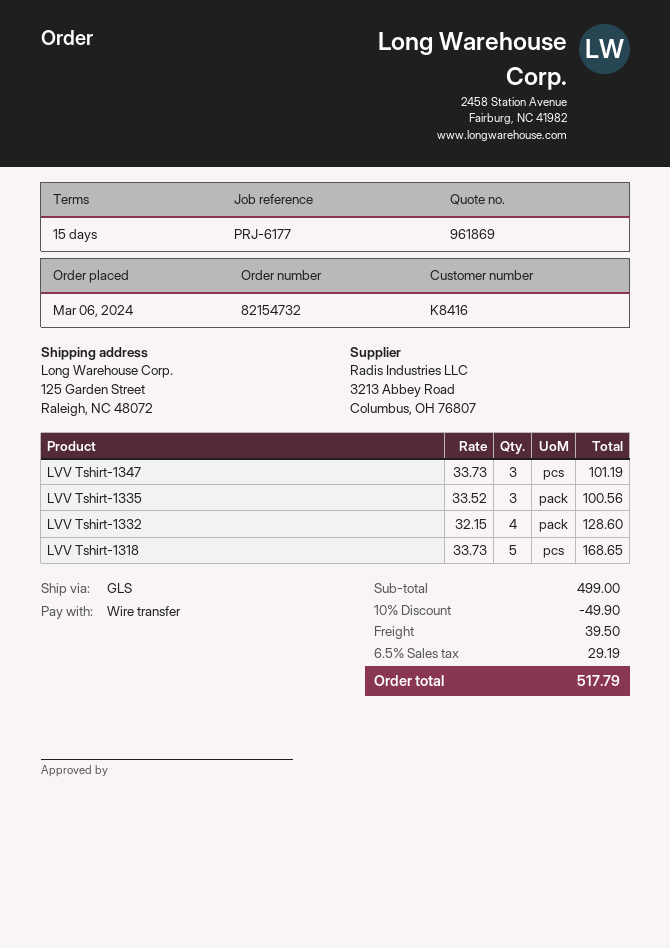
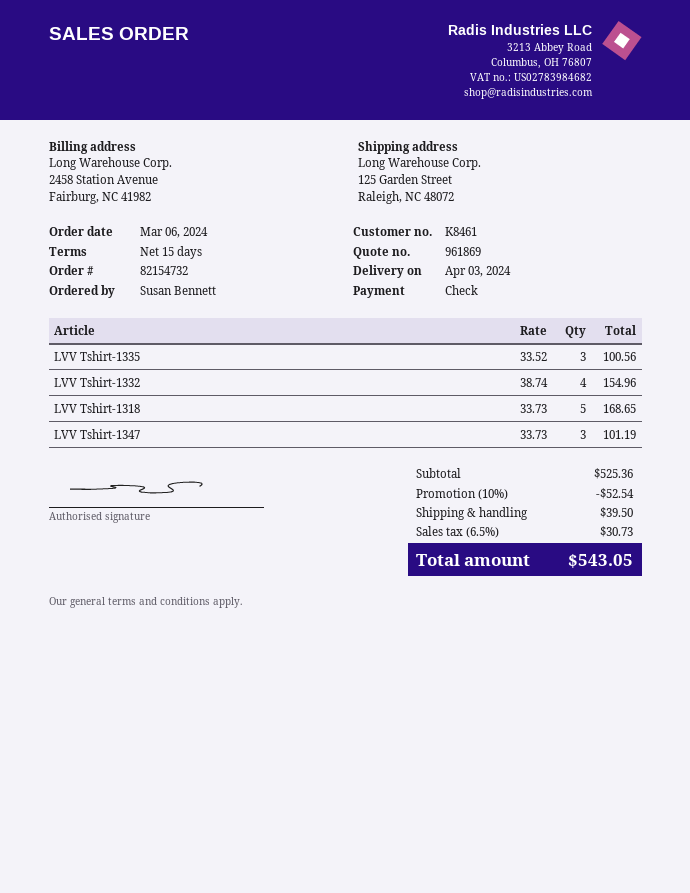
customer number: K8416 -> K8461
payment method: bank transfer -> cheque
LVV Tshirt-1332: 4 x 32.15 = 128.60 -> 4 x 38.74 = 154.96
subtotal: 499.00 -> 525.36
discount: 10% = 49.90 -> 10% = 52.54
tax: 6.5% = 29.19 -> 6.5% = 30.73
total: 517.79 -> 543.05

